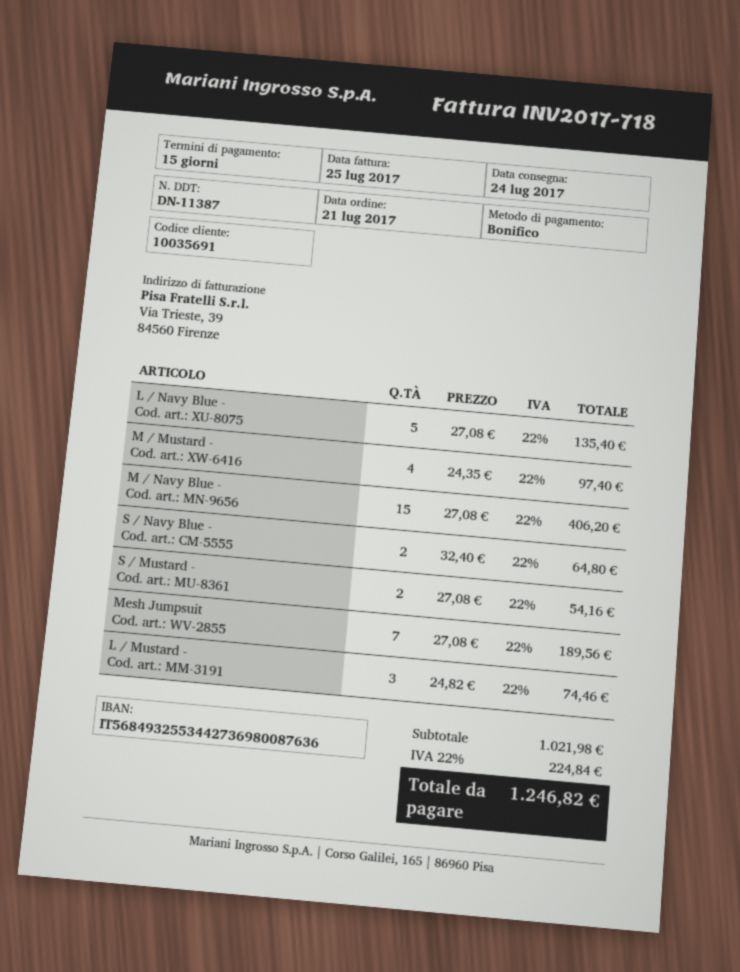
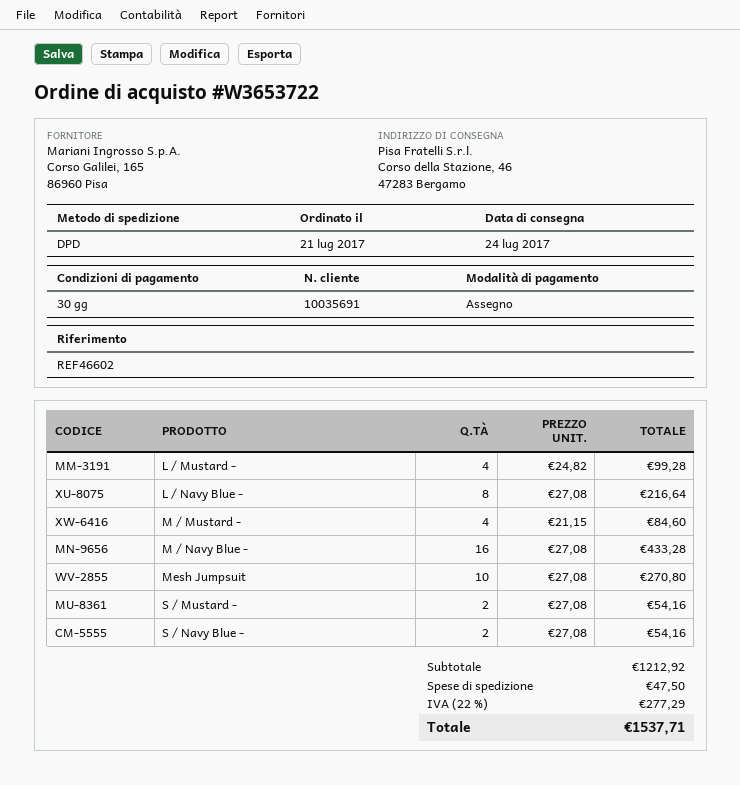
payment terms: 15 days -> 30 days
payment method: bank transfer -> cheque
L / Navy Blue -: 5 x 27.08 = 135.40 -> 8 x 27.08 = 216.64
M / Mustard -: 4 x 24.35 = 97.40 -> 4 x 21.15 = 84.60
M / Navy Blue -: 15 x 27.08 = 406.20 -> 16 x 27.08 = 433.28
S / Navy Blue -: 2 x 32.40 = 64.80 -> 2 x 27.08 = 54.16
Mesh Jumpsuit: 7 x 27.08 = 189.56 -> 10 x 27.08 = 270.80
L / Mustard -: 3 x 24.82 = 74.46 -> 4 x 24.82 = 99.28
subtotal: 1021.98 -> 1212.92
shipping: none -> 47.50
tax: 22% = 224.84 -> 22% = 277.29
total: 1246.82 -> 1537.71

